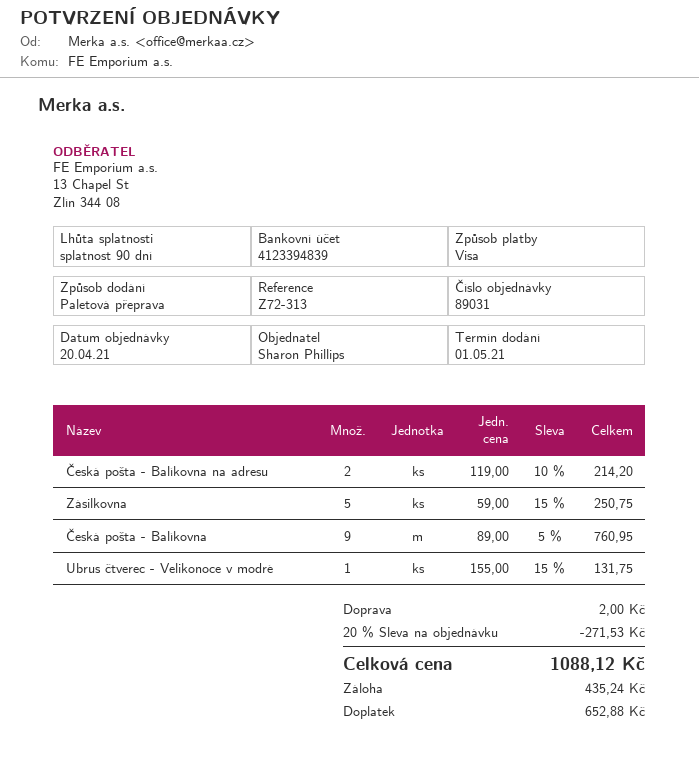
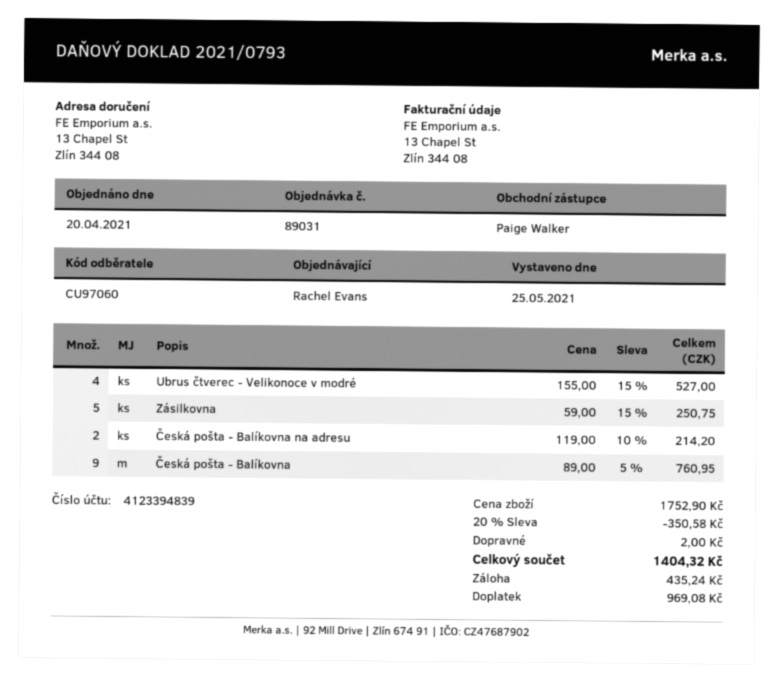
ordered by: Sharon Phillips -> Rachel Evans
Ubrus čtverec - Velikonoce v modré: 1 x 155.00 - 15% = 131.75 -> 4 x 155.00 - 15% = 527.00
discount: 20% = 271.53 -> 20% = 350.58
total: 1088.12 -> 1404.32
balance: 652.88 -> 969.08

